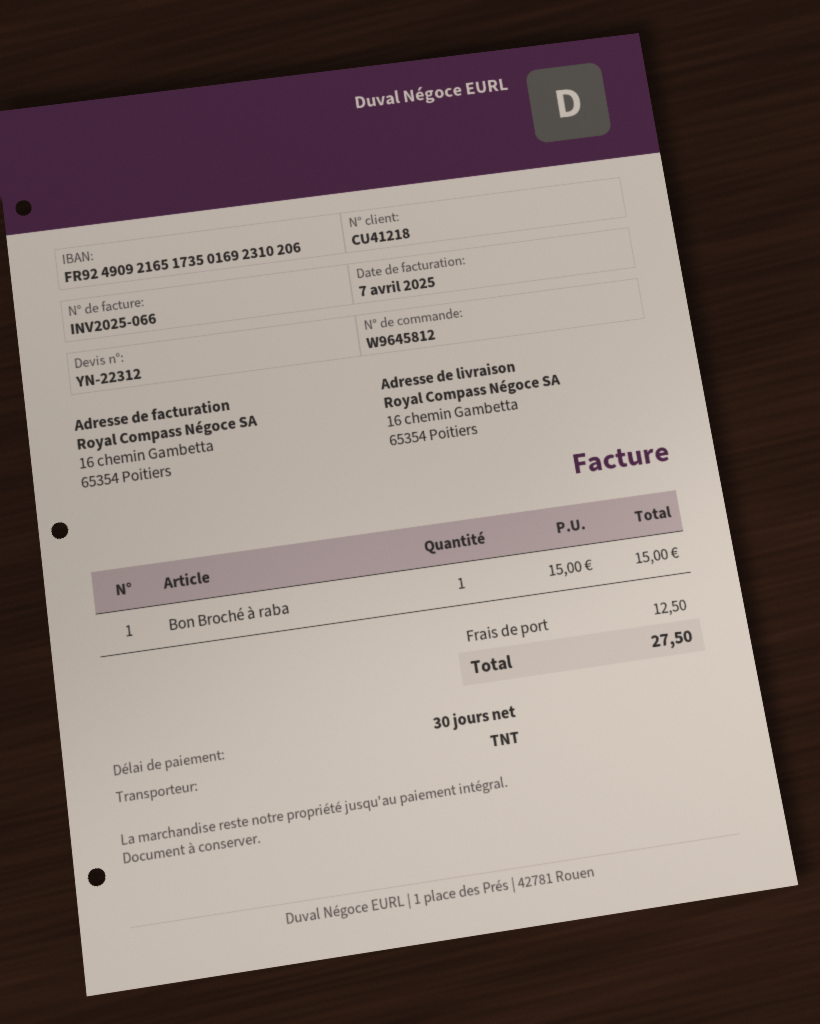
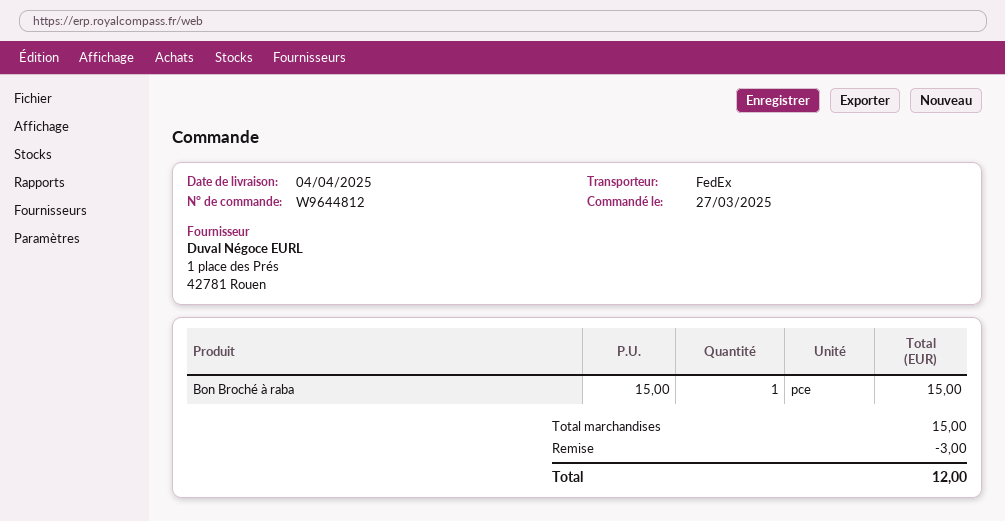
order number: W9645812 -> W9644812
shipping method: TNT -> FedEx
discount: none -> 3.00
shipping: 12.50 -> none
total: 27.50 -> 12.00

